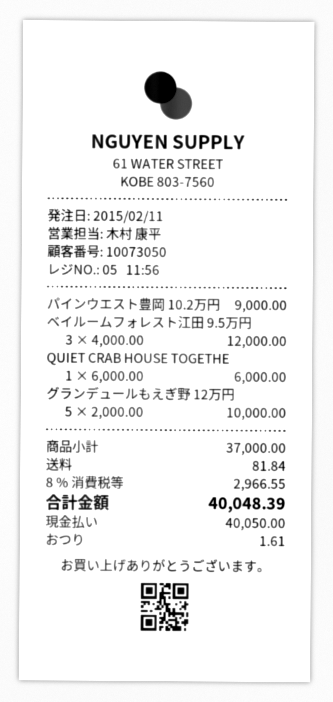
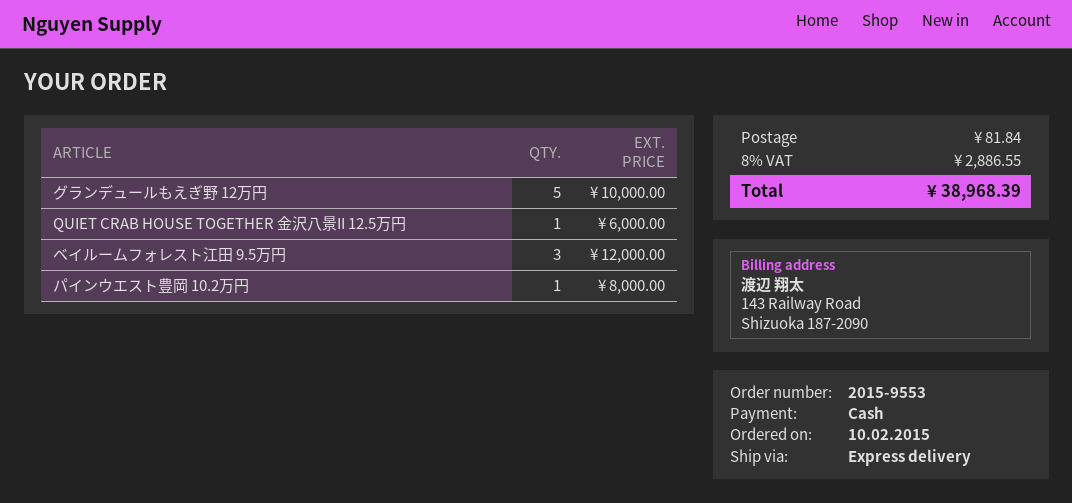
order date: 2015-02-11 -> 2015-02-10
パインウエスト豊岡 10.2万円: 1 for 9000.00 -> 1 for 8000.00
tax: 8% = 2966.55 -> 8% = 2886.55
total: 40048.39 -> 38968.39

